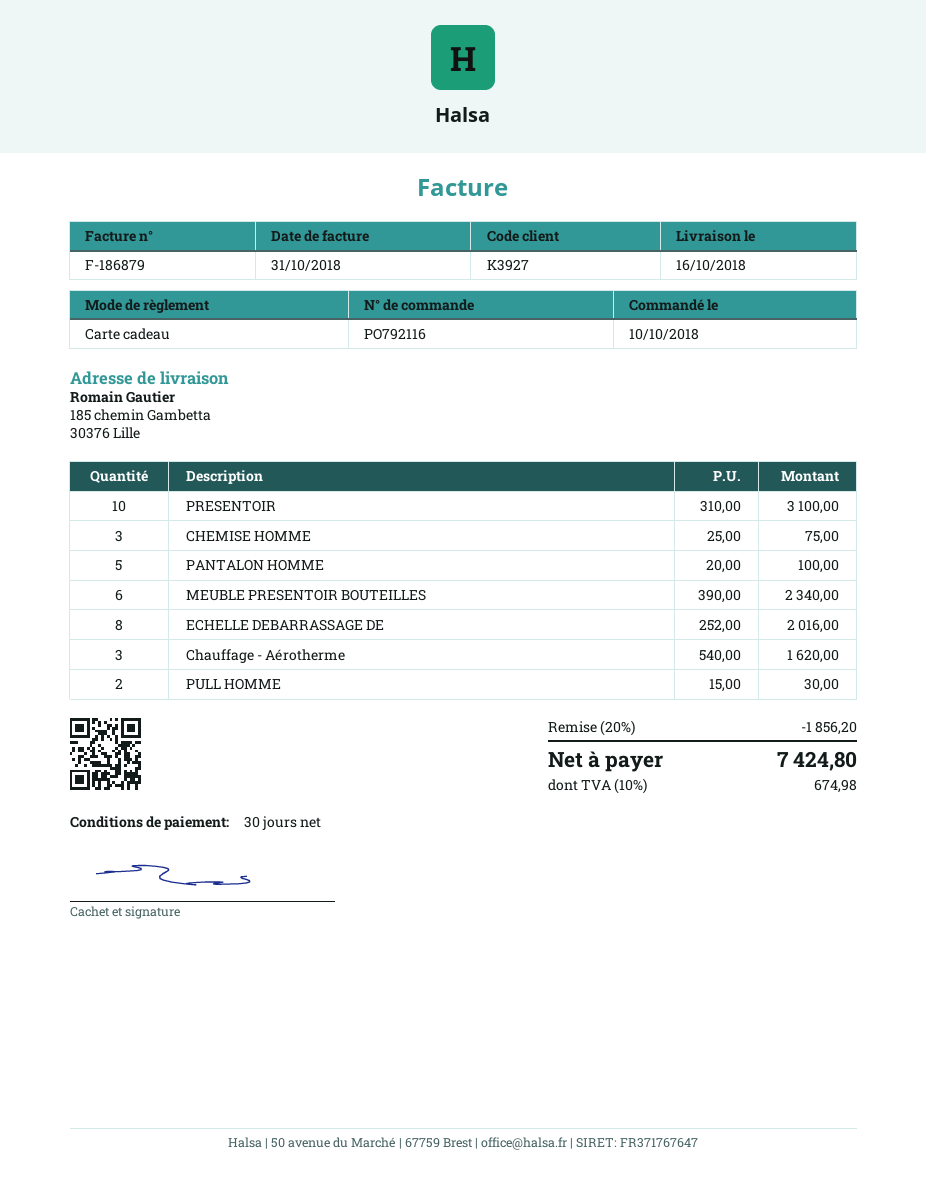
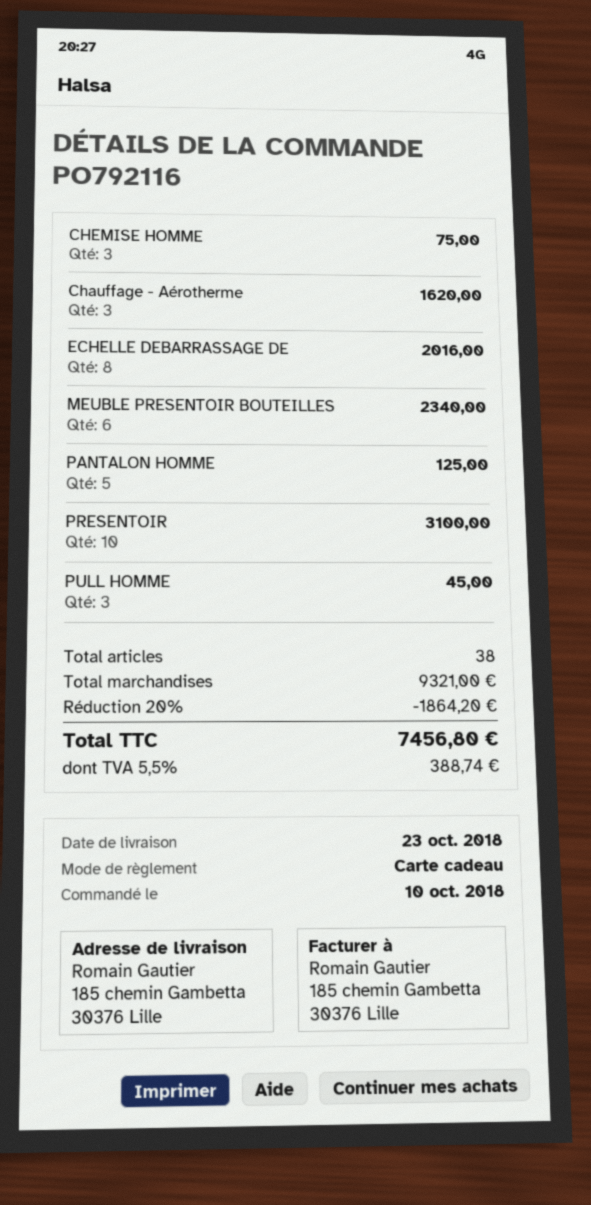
delivery date: 2018-10-16 -> 2018-10-23
PANTALON HOMME: 5 for 100.00 -> 5 for 125.00
PULL HOMME: 2 for 30.00 -> 3 for 45.00
discount: 20% = 1856.20 -> 20% = 1864.20
tax: 10% = 674.98 -> 5.5% = 388.74
total: 7424.80 -> 7456.80

